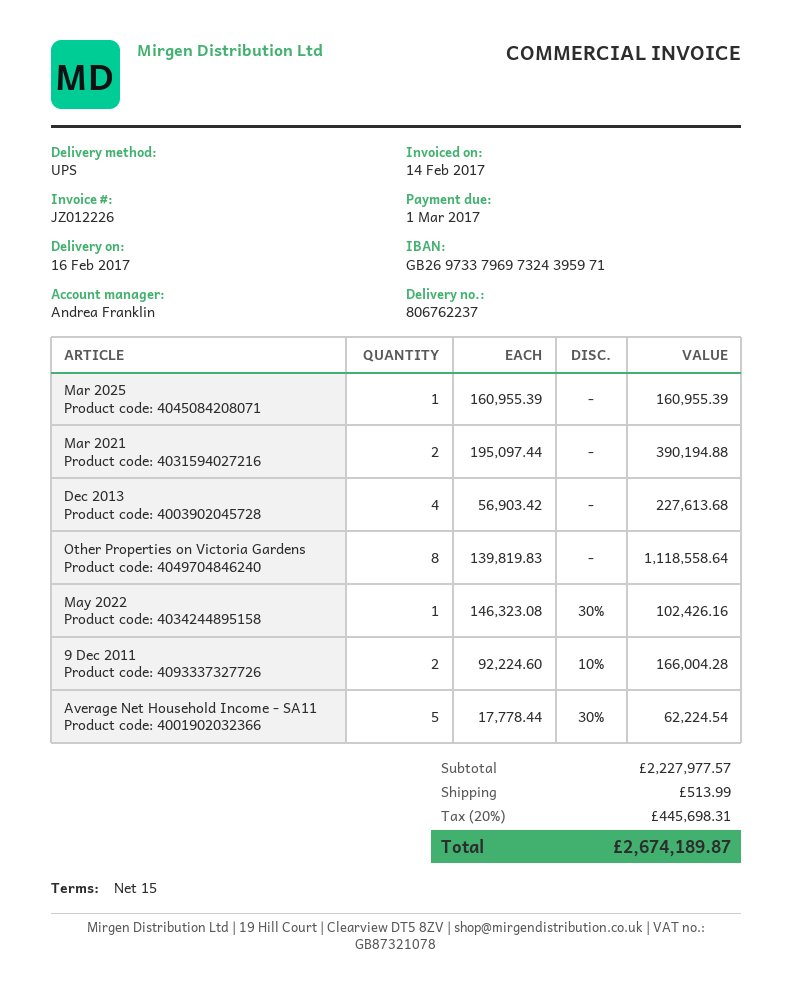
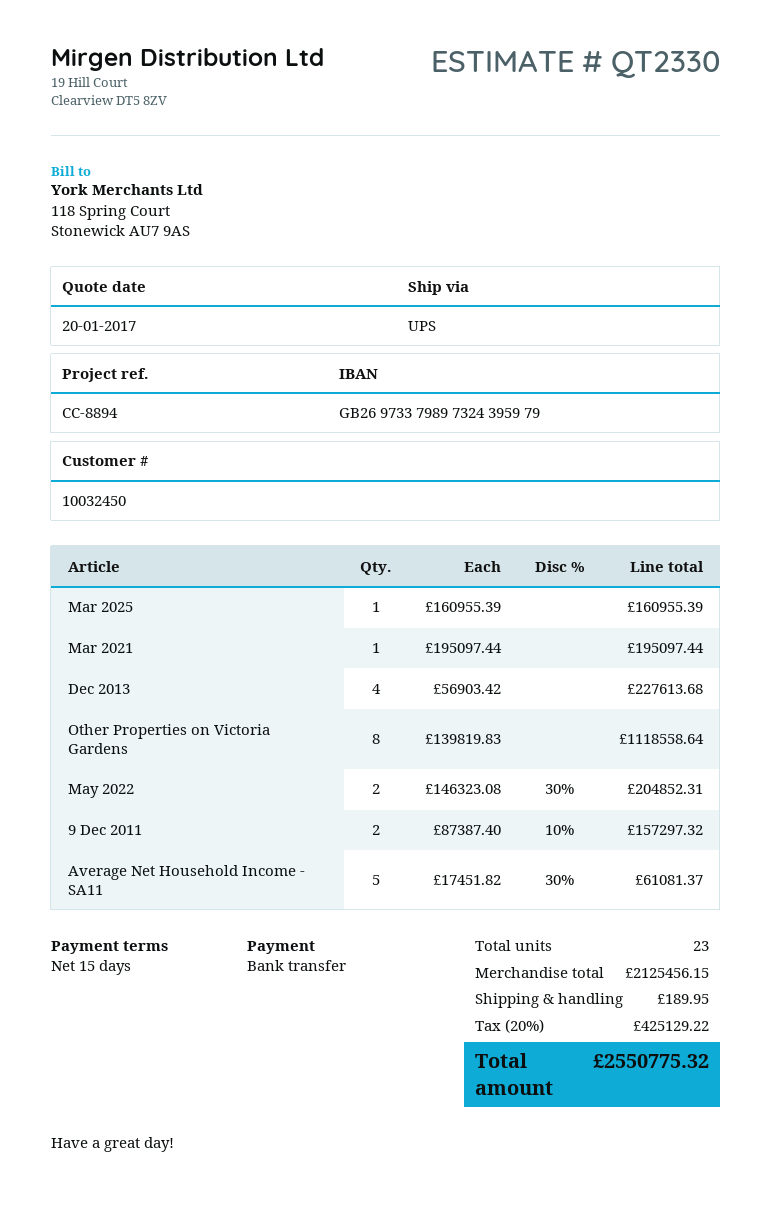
bank account: GB26973379697324395971 -> GB26973379897324395979
Mar 2021: 2 x 195097.44 = 390194.88 -> 1 x 195097.44 = 195097.44
May 2022: 1 x 146323.08 - 30% = 102426.16 -> 2 x 146323.08 - 30% = 204852.31
9 Dec 2011: 2 x 92224.60 - 10% = 166004.28 -> 2 x 87387.40 - 10% = 157297.32
Average Net Household Income - SA11: 5 x 17778.44 - 30% = 62224.54 -> 5 x 17451.82 - 30% = 61081.37
subtotal: 2227977.57 -> 2125456.15
shipping: 513.99 -> 189.95
tax: 20% = 445698.31 -> 20% = 425129.22
total: 2674189.87 -> 2550775.32

